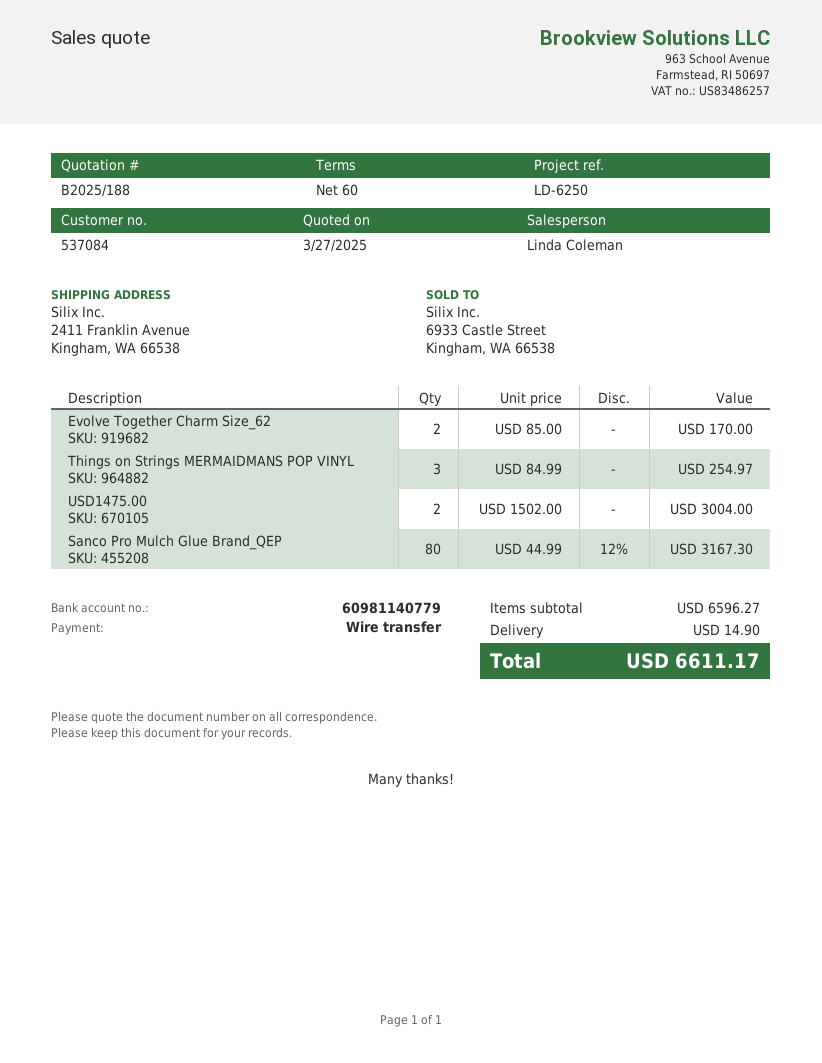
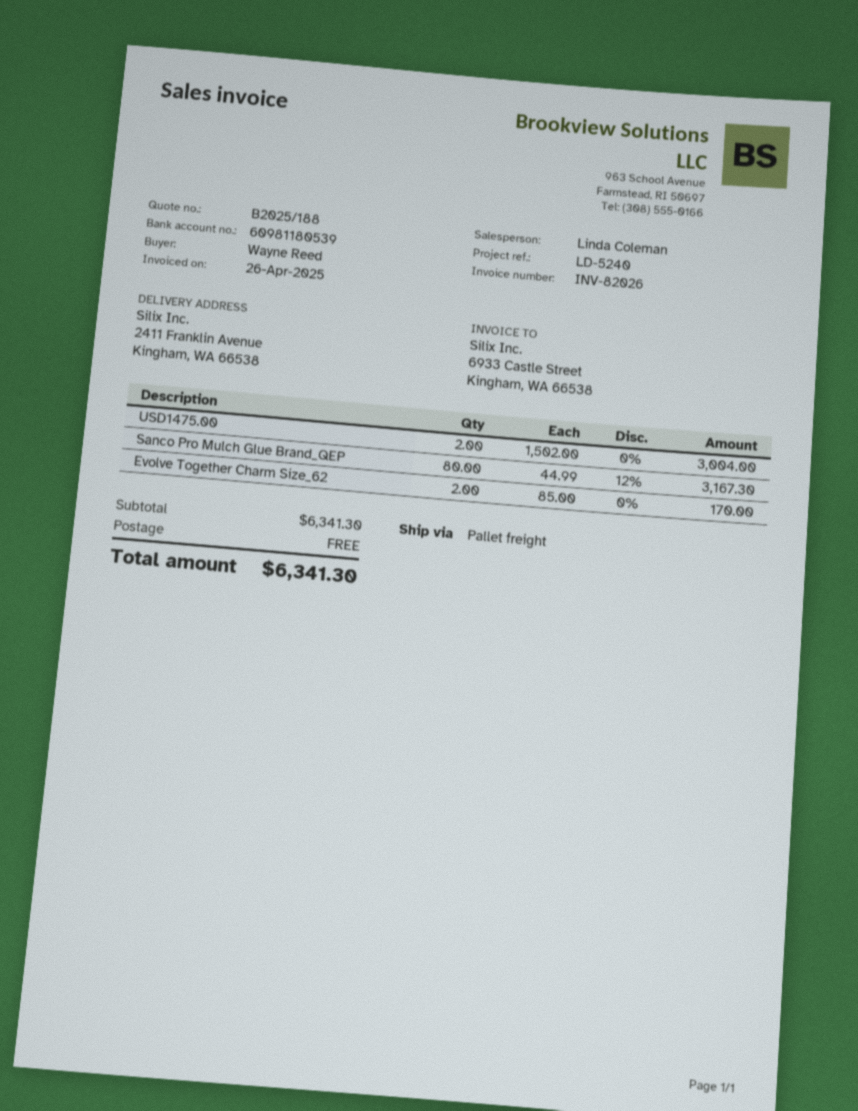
reference: LD-6250 -> LD-5240
bank account: 60981140779 -> 60981180539
Things on Strings MERMAIDMANS POP VINYL: 3 x 84.99 = 254.97 -> none
subtotal: 6596.27 -> 6341.30
shipping: 14.90 -> 0.00
total: 6611.17 -> 6341.30

